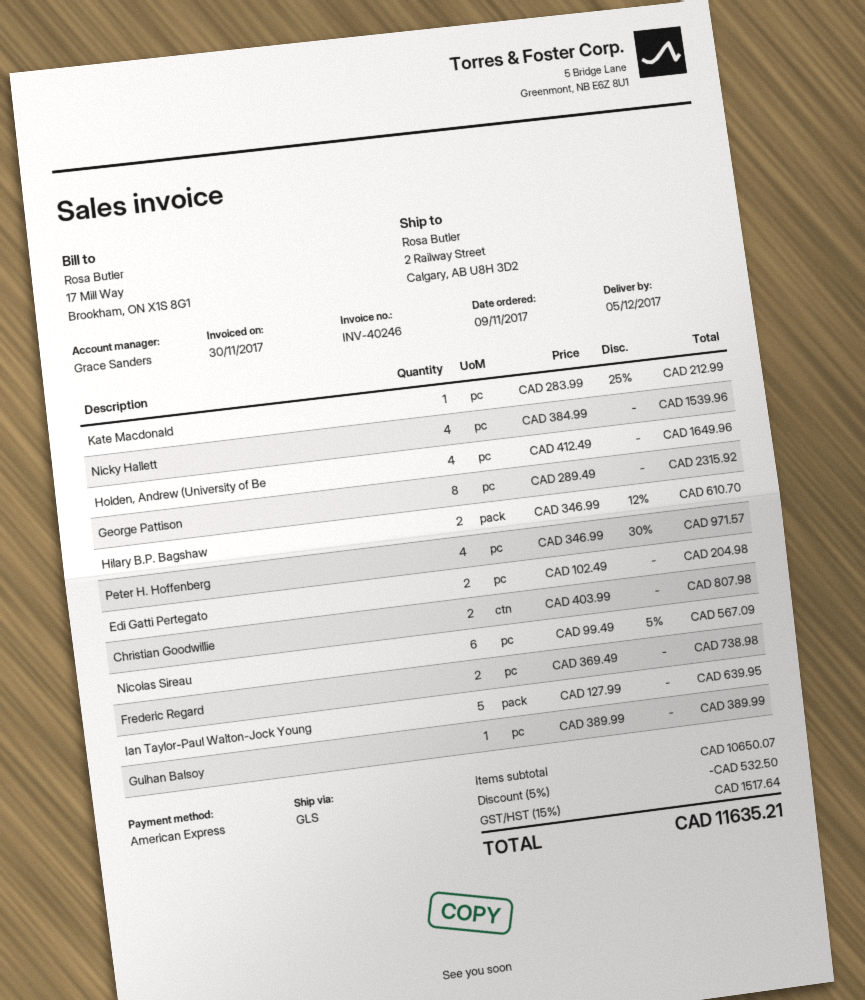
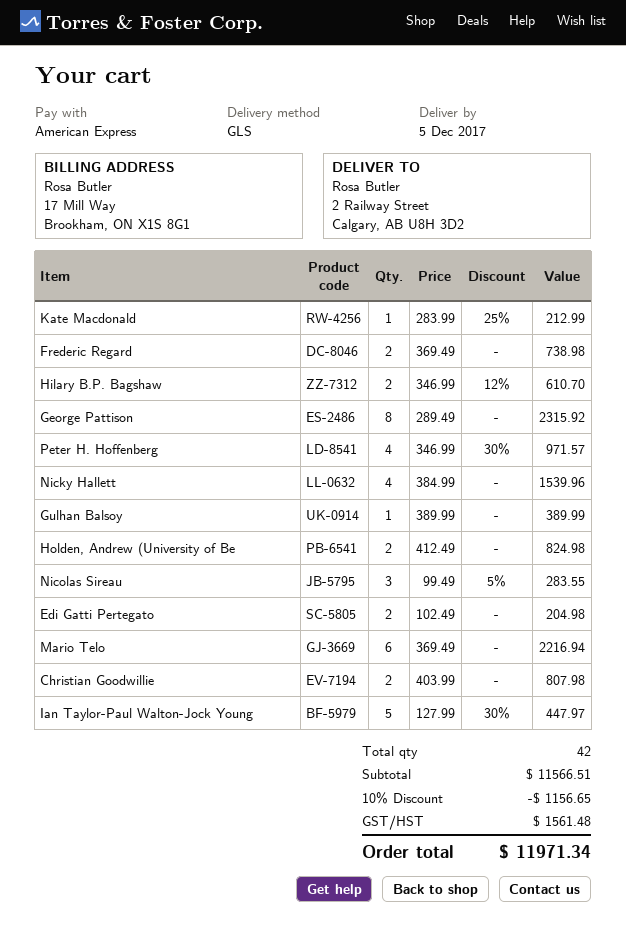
Holden, Andrew (University of Be: 4 x 412.49 = 1649.96 -> 2 x 412.49 = 824.98
Nicolas Sireau: 6 x 99.49 - 5% = 567.09 -> 3 x 99.49 - 5% = 283.55
Ian Taylor-Paul Walton-Jock Young: 5 x 127.99 = 639.95 -> 5 x 127.99 - 30% = 447.97
Mario Telo: none -> 6 x 369.49 = 2216.94
subtotal: 10650.07 -> 11566.51
discount: 5% = 532.50 -> 10% = 1156.65
tax: 1517.64 -> 1561.48
total: 11635.21 -> 11971.34

